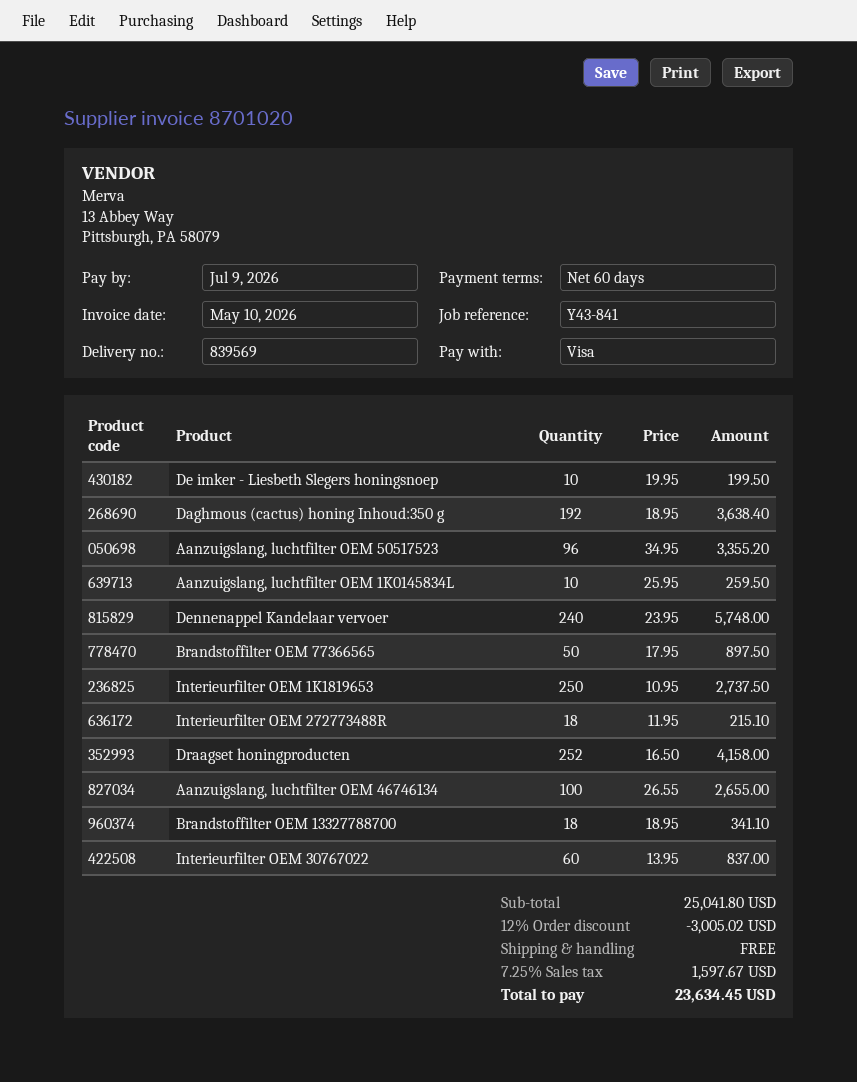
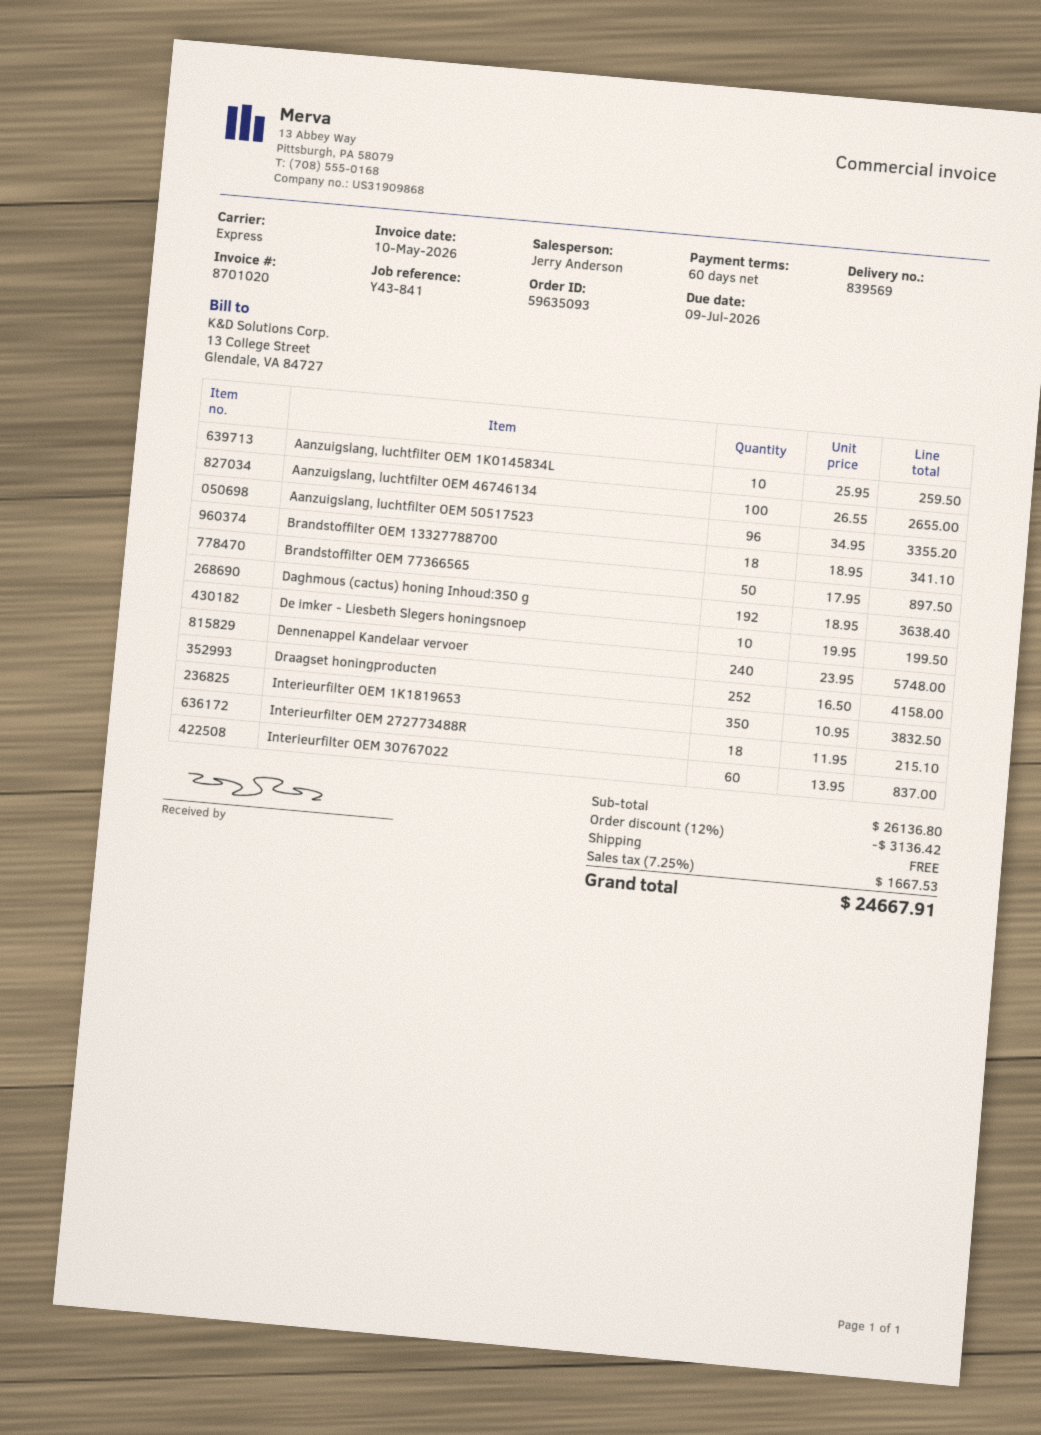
Interieurfilter OEM 1K1819653: 250 x 10.95 = 2737.50 -> 350 x 10.95 = 3832.50
subtotal: 25041.80 -> 26136.80
discount: 12% = 3005.02 -> 12% = 3136.42
tax: 7.25% = 1597.67 -> 7.25% = 1667.53
total: 23634.45 -> 24667.91

